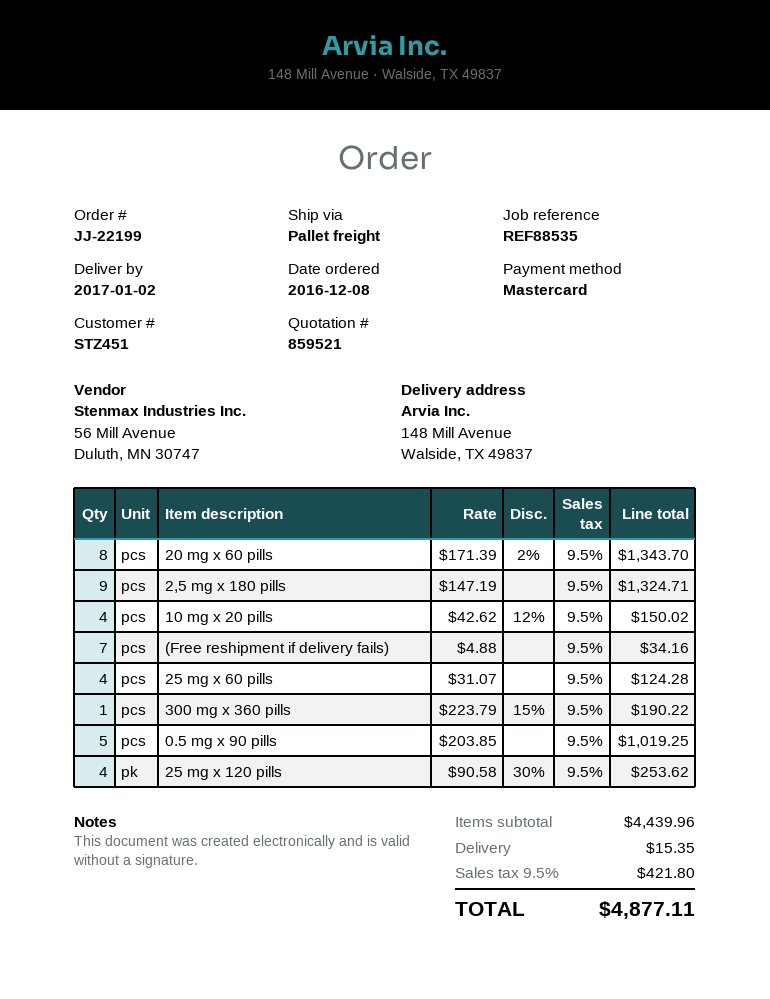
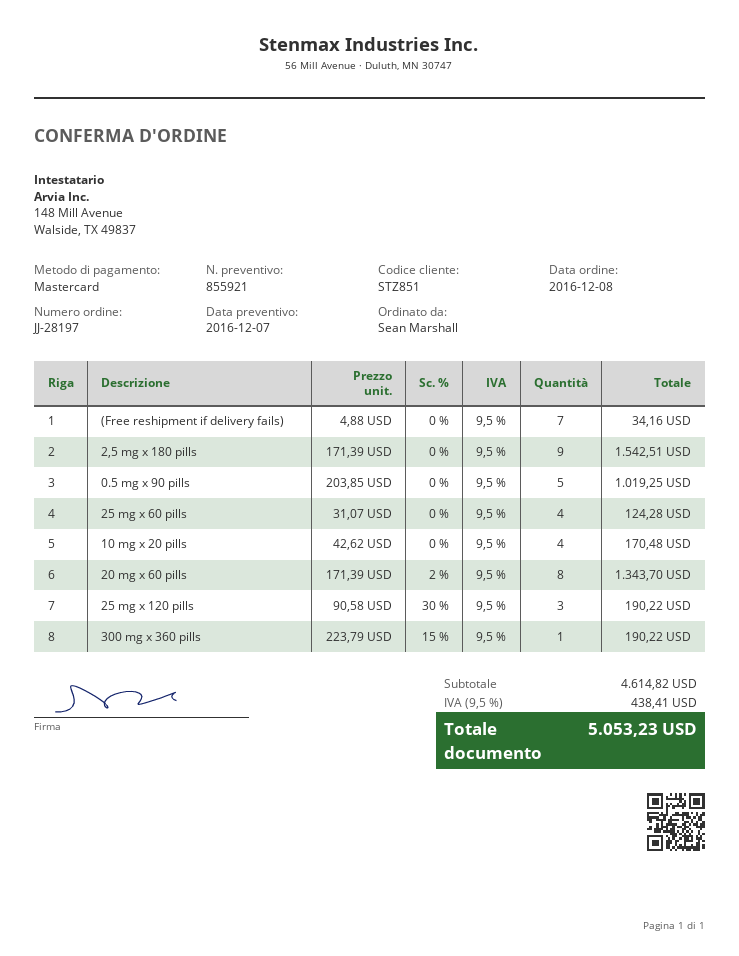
quote number: 859521 -> 855921
order number: JJ-22199 -> JJ-28197
customer number: STZ451 -> STZ851
2,5 mg x 180 pills: 9 x 147.19 = 1324.71 -> 9 x 171.39 = 1542.51
10 mg x 20 pills: 4 x 42.62 - 12% = 150.02 -> 4 x 42.62 = 170.48
25 mg x 120 pills: 4 x 90.58 - 30% = 253.62 -> 3 x 90.58 - 30% = 190.22
subtotal: 4439.96 -> 4614.82
shipping: 15.35 -> none
tax: 9.5% = 421.80 -> 9.5% = 438.41
total: 4877.11 -> 5053.23

